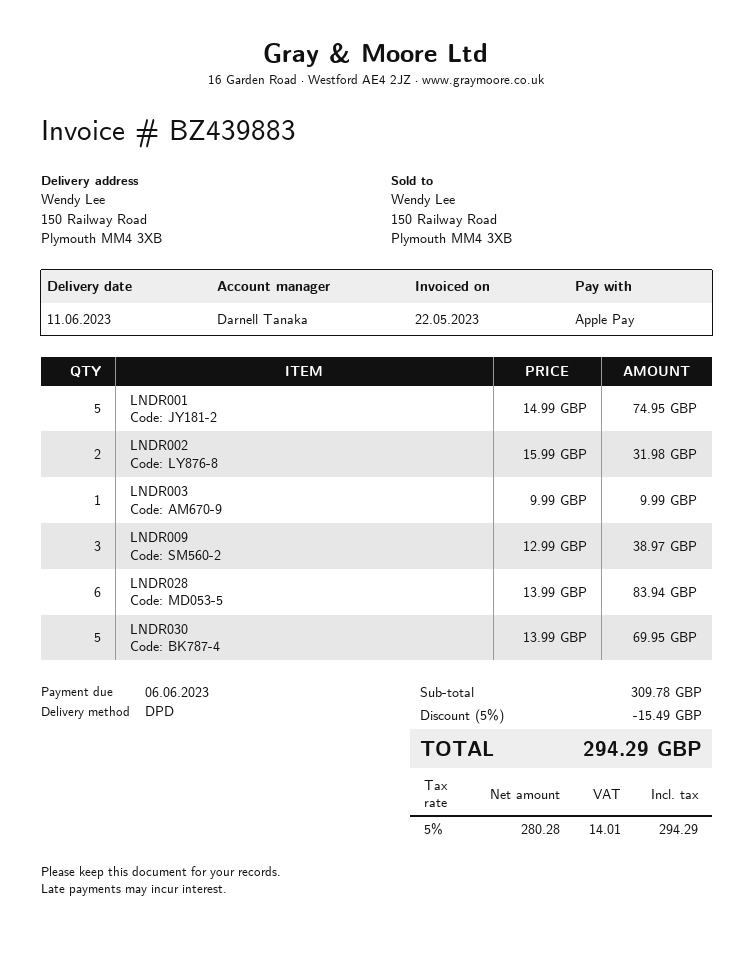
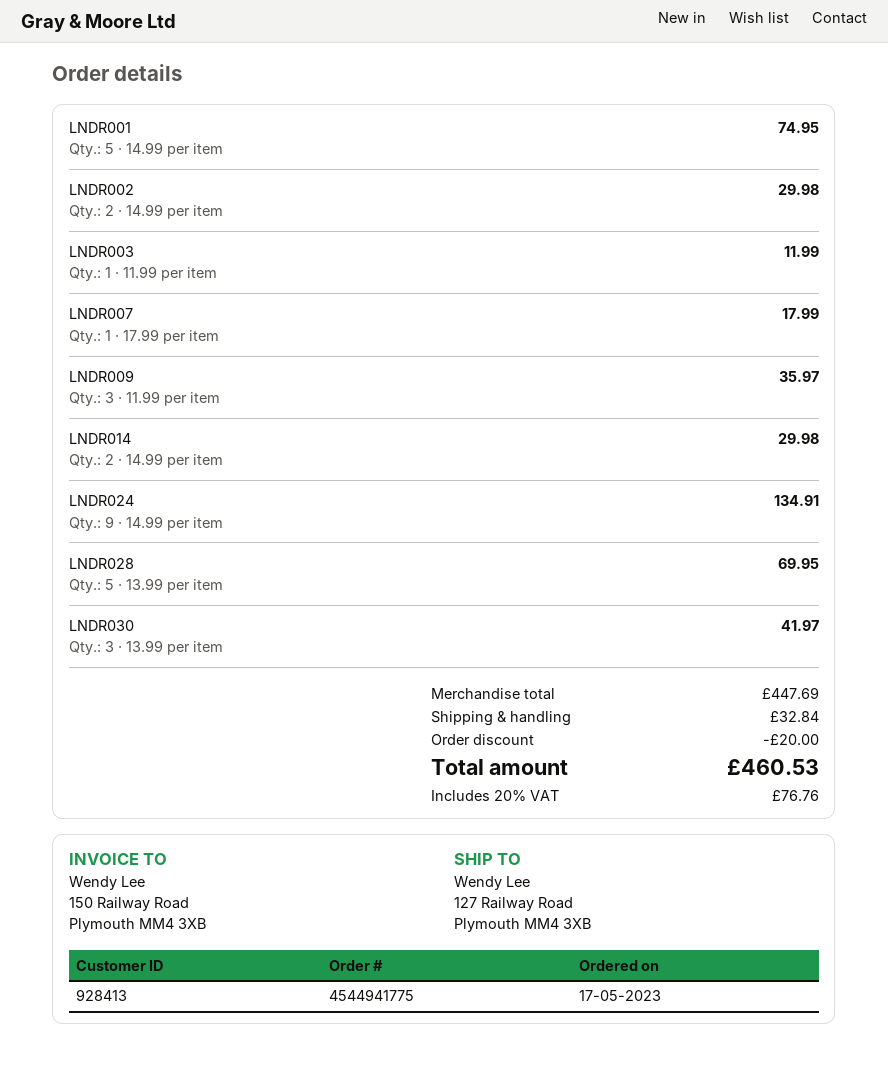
ship to: 150 Railway Road, Plymouth MM4 3XB -> 127 Railway Road, Plymouth MM4 3XB
LNDR002: 2 x 15.99 = 31.98 -> 2 x 14.99 = 29.98
LNDR003: 1 x 9.99 = 9.99 -> 1 x 11.99 = 11.99
LNDR009: 3 x 12.99 = 38.97 -> 3 x 11.99 = 35.97
LNDR028: 6 x 13.99 = 83.94 -> 5 x 13.99 = 69.95
LNDR030: 5 x 13.99 = 69.95 -> 3 x 13.99 = 41.97
LNDR007: none -> 1 x 17.99 = 17.99
LNDR014: none -> 2 x 14.99 = 29.98
LNDR024: none -> 9 x 14.99 = 134.91
subtotal: 309.78 -> 447.69
discount: 15.49 -> 20.00
shipping: none -> 32.84
tax: 5% = 14.01 -> 20% = 76.76
total: 294.29 -> 460.53

